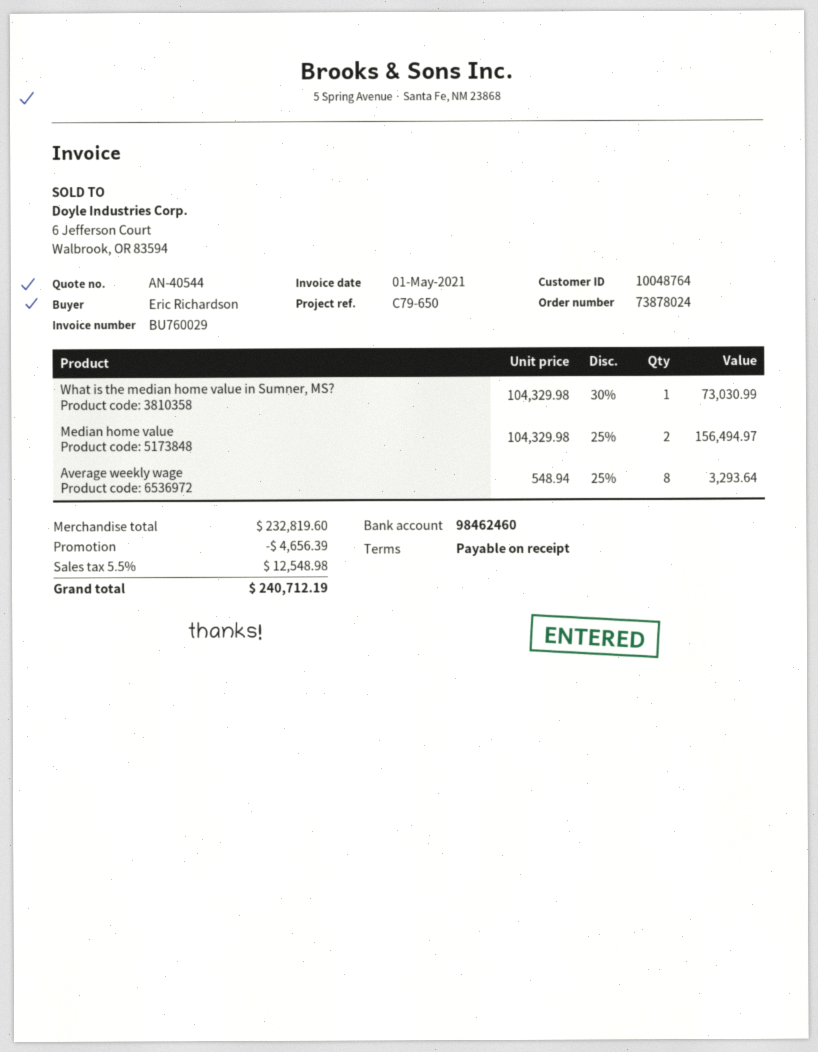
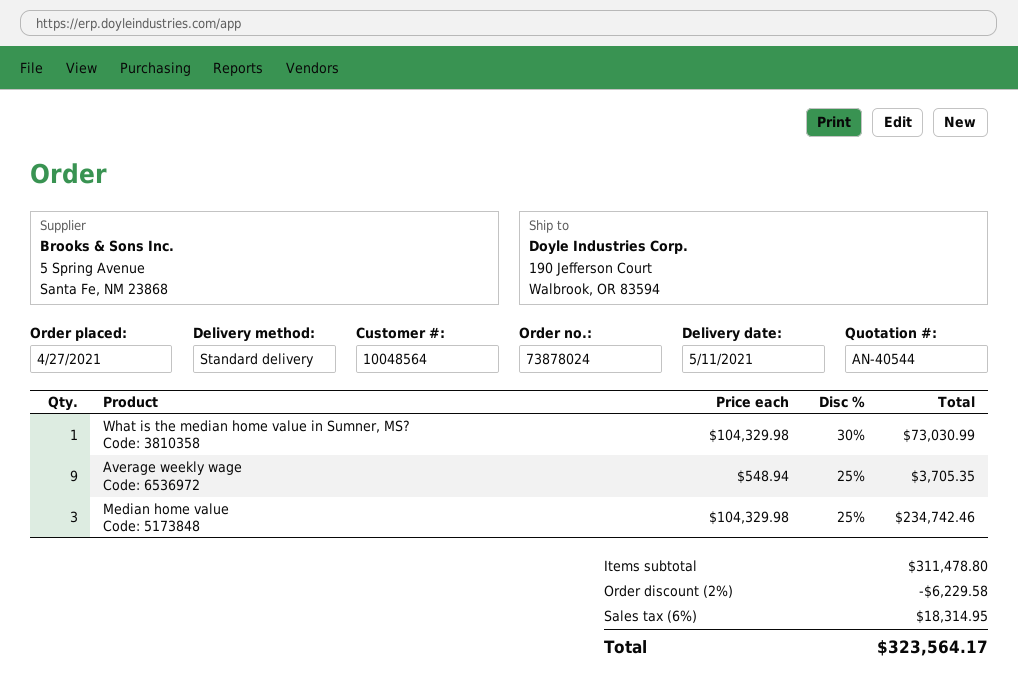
customer number: 10048764 -> 10048564
Median home value: 2 x 104329.98 - 25% = 156494.97 -> 3 x 104329.98 - 25% = 234742.46
Average weekly wage: 8 x 548.94 - 25% = 3293.64 -> 9 x 548.94 - 25% = 3705.35
subtotal: 232819.60 -> 311478.80
discount: 4656.39 -> 6229.58
tax: 5.5% = 12548.98 -> 6% = 18314.95
total: 240712.19 -> 323564.17

